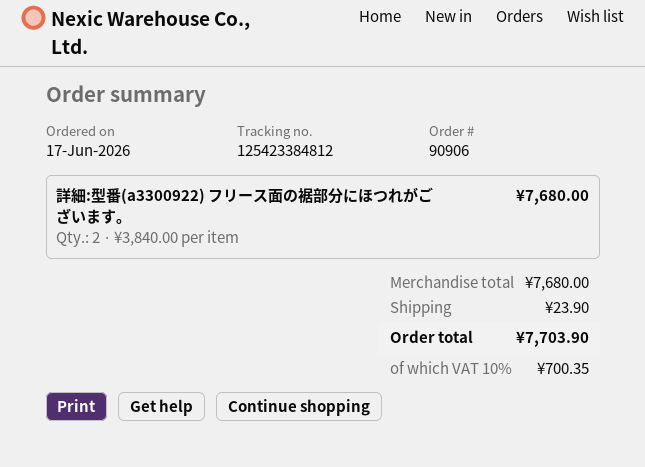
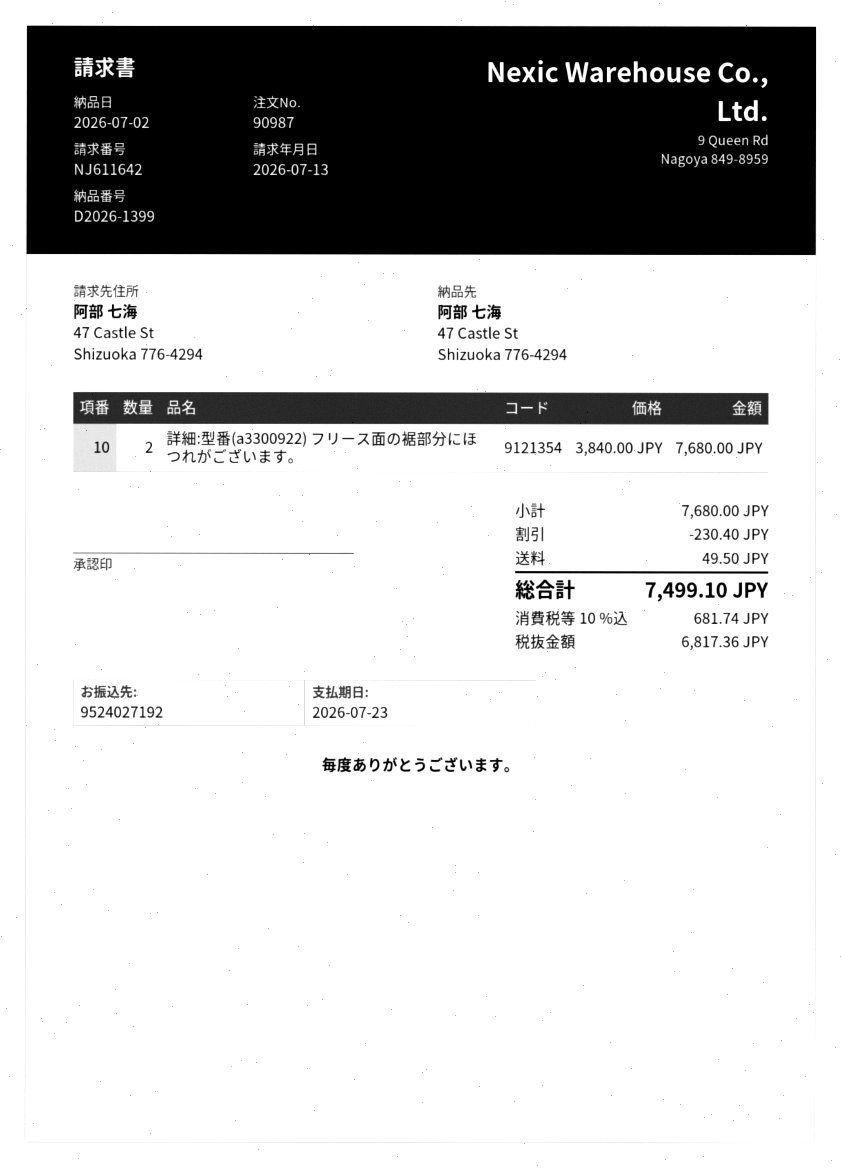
order number: 90906 -> 90987
discount: none -> 230.40
shipping: 23.90 -> 49.50
tax: 10% = 700.35 -> 10% = 681.74
total: 7703.90 -> 7499.10

